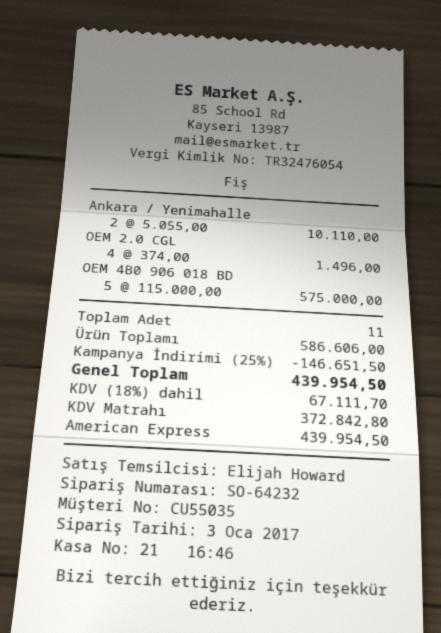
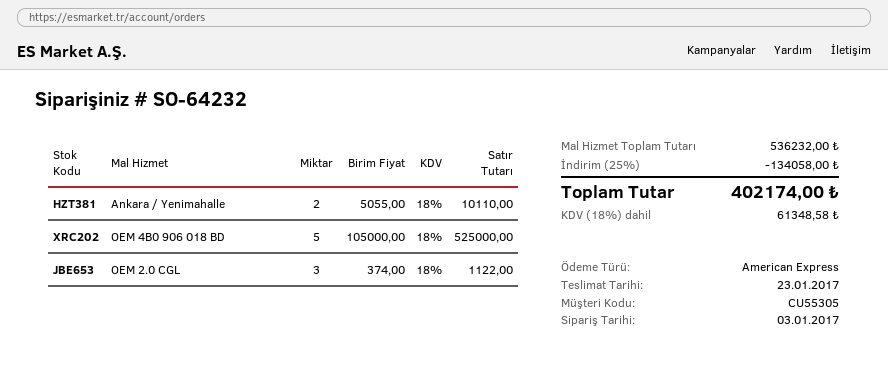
customer number: CU55035 -> CU55305
OEM 2.0 CGL: 4 x 374.00 = 1496.00 -> 3 x 374.00 = 1122.00
OEM 4B0 906 018 BD: 5 x 115000.00 = 575000.00 -> 5 x 105000.00 = 525000.00
subtotal: 586606.00 -> 536232.00
discount: 25% = 146651.50 -> 25% = 134058.00
tax: 18% = 67111.70 -> 18% = 61348.58
total: 439954.50 -> 402174.00

